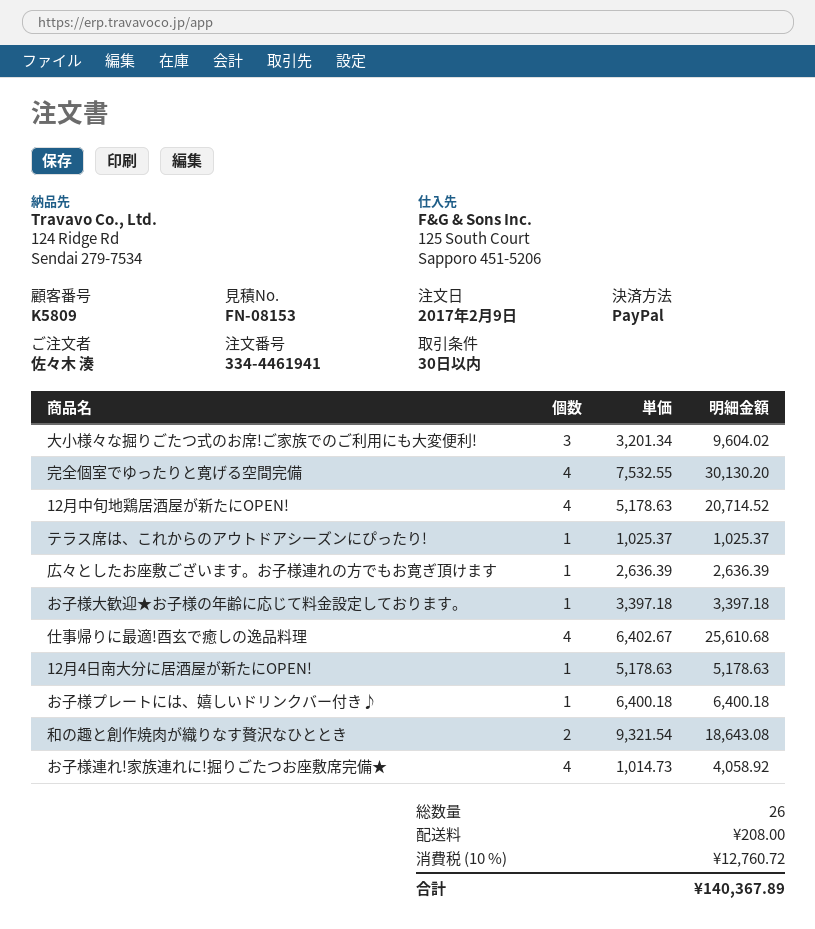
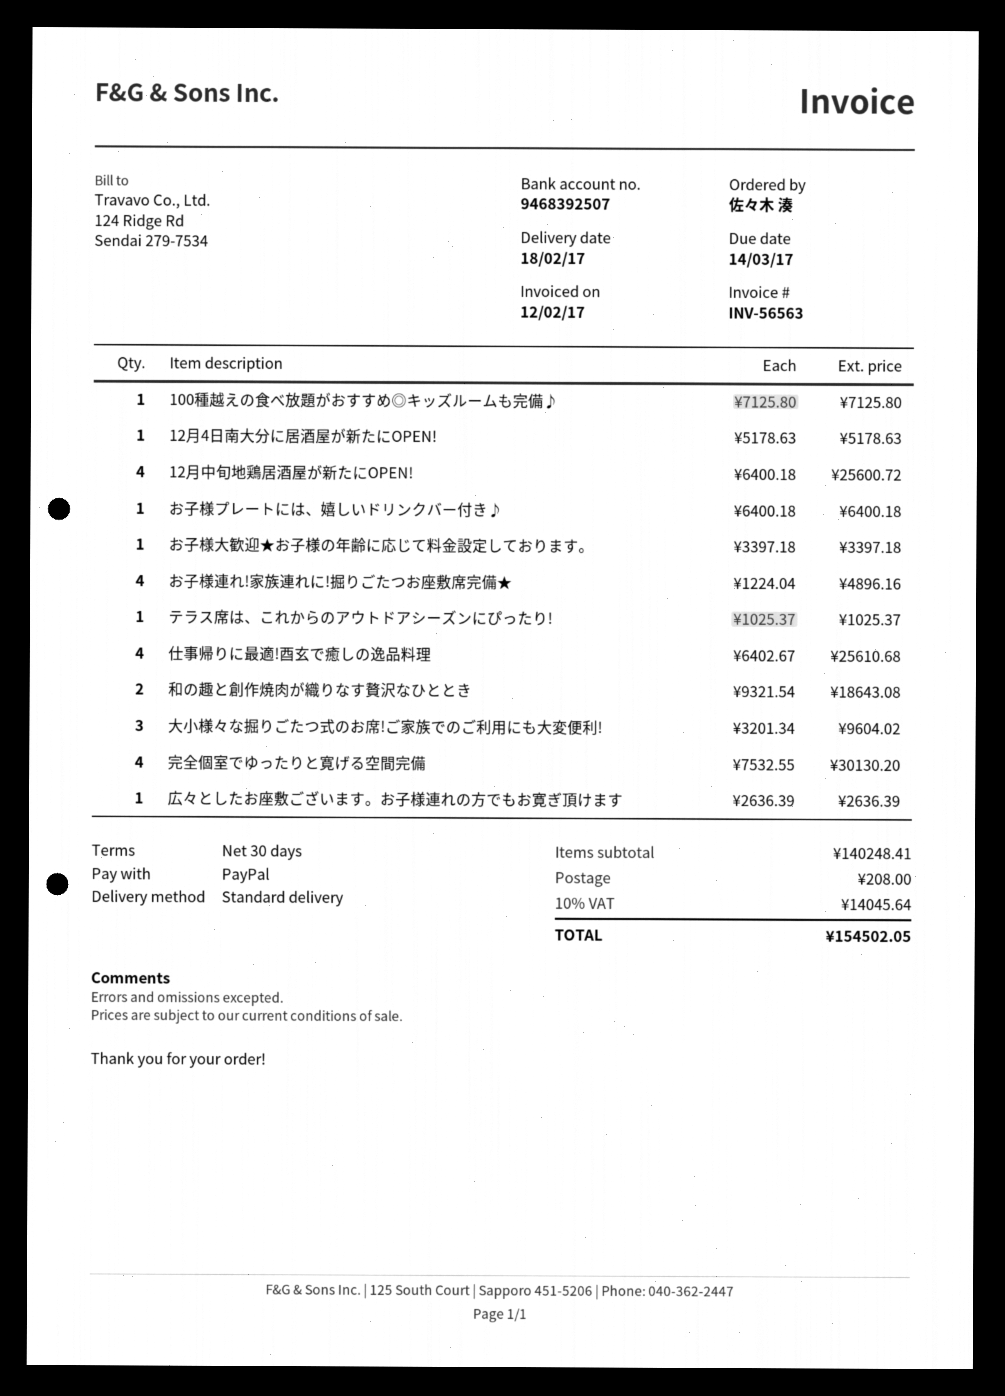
12月中旬地鶏居酒屋が新たにOPEN!: 4 x 5178.63 = 20714.52 -> 4 x 6400.18 = 25600.72
お子様連れ!家族連れに!掘りごたつお座敷席完備★: 4 x 1014.73 = 4058.92 -> 4 x 1224.04 = 4896.16
100種越えの食べ放題がおすすめ◎キッズルームも完備♪: none -> 1 x 7125.80 = 7125.80
tax: 10% = 12760.72 -> 10% = 14045.64
total: 140367.89 -> 154502.05

